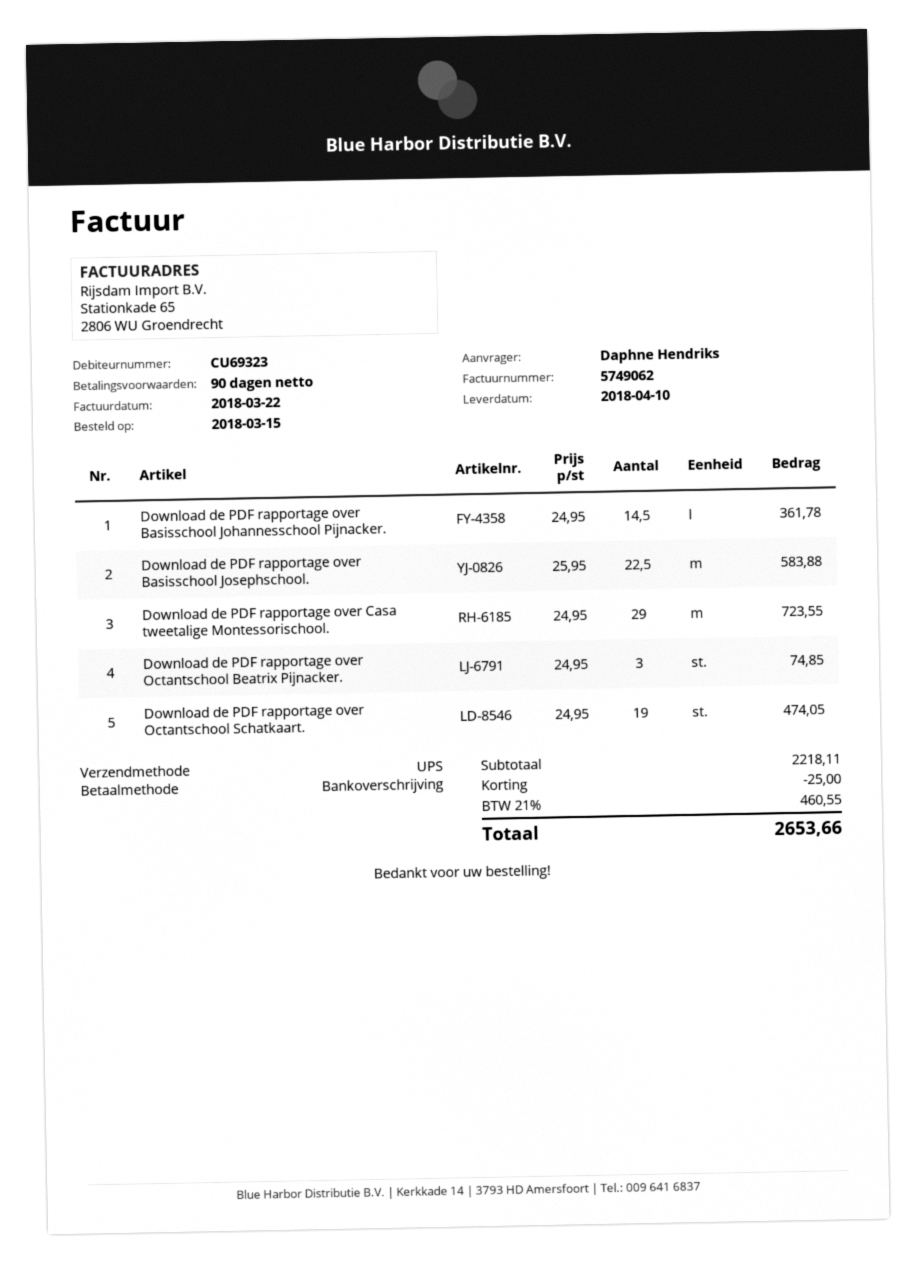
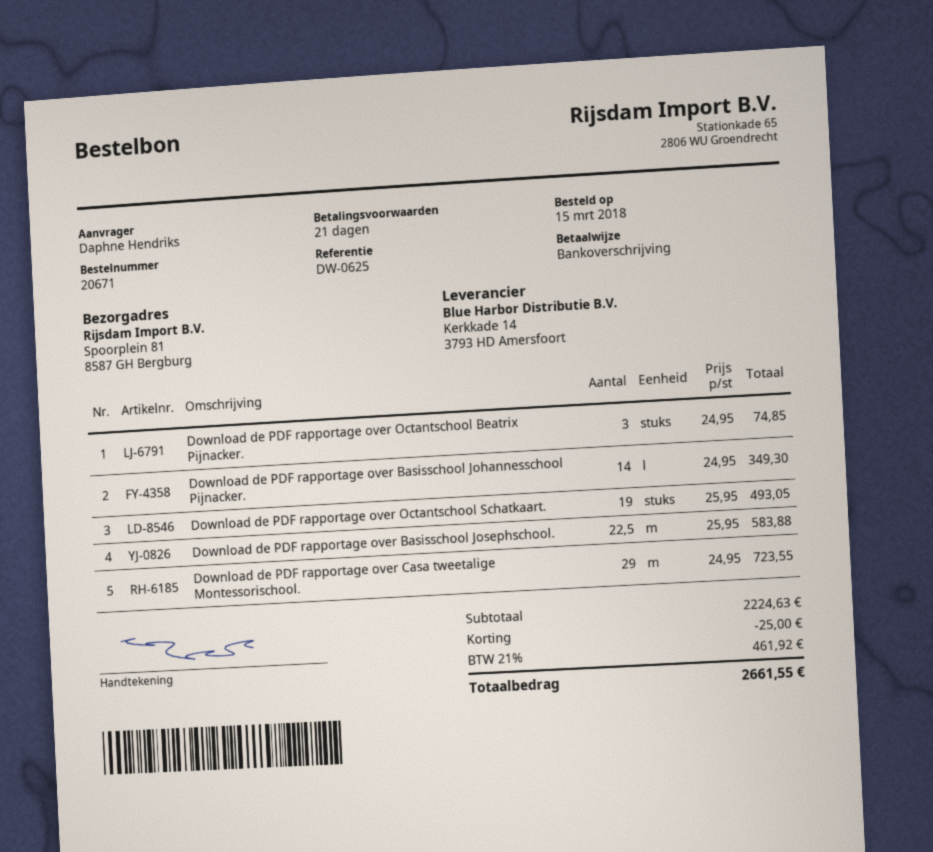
payment terms: 90 days -> 21 days
Download de PDF rapportage over Basisschool Johannesschool Pijnacker.: 14.5 x 24.95 = 361.78 -> 14 x 24.95 = 349.30
Download de PDF rapportage over Octantschool Schatkaart.: 19 x 24.95 = 474.05 -> 19 x 25.95 = 493.05
subtotal: 2218.11 -> 2224.63
tax: 21% = 460.55 -> 21% = 461.92
total: 2653.66 -> 2661.55

